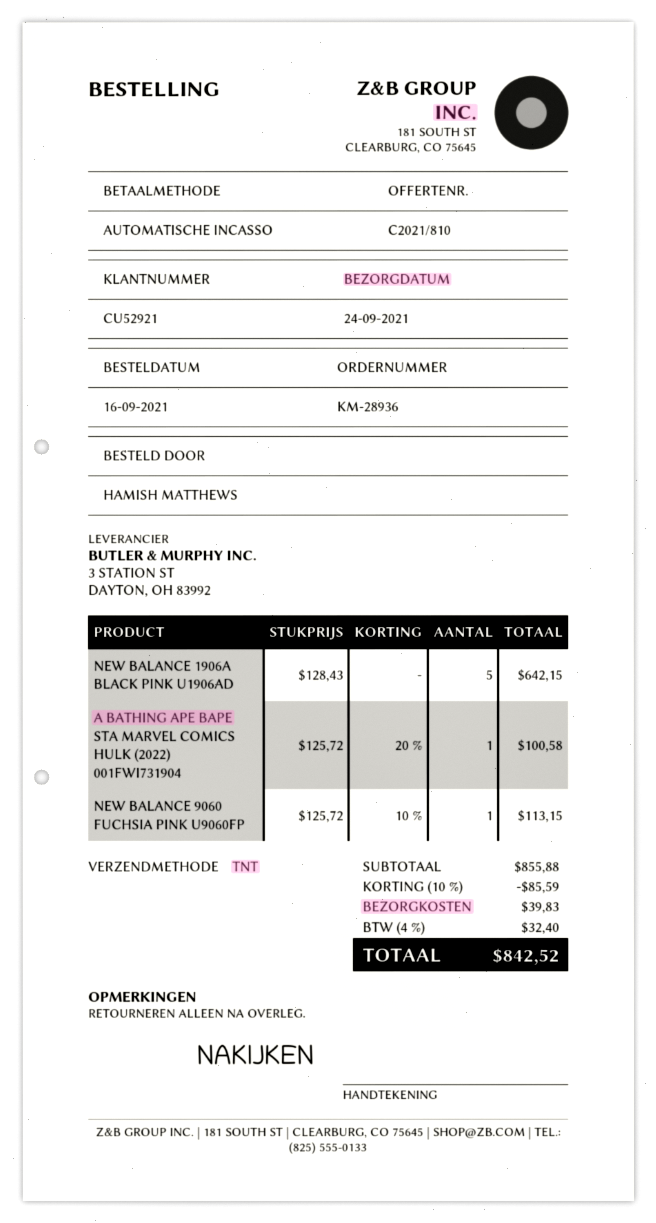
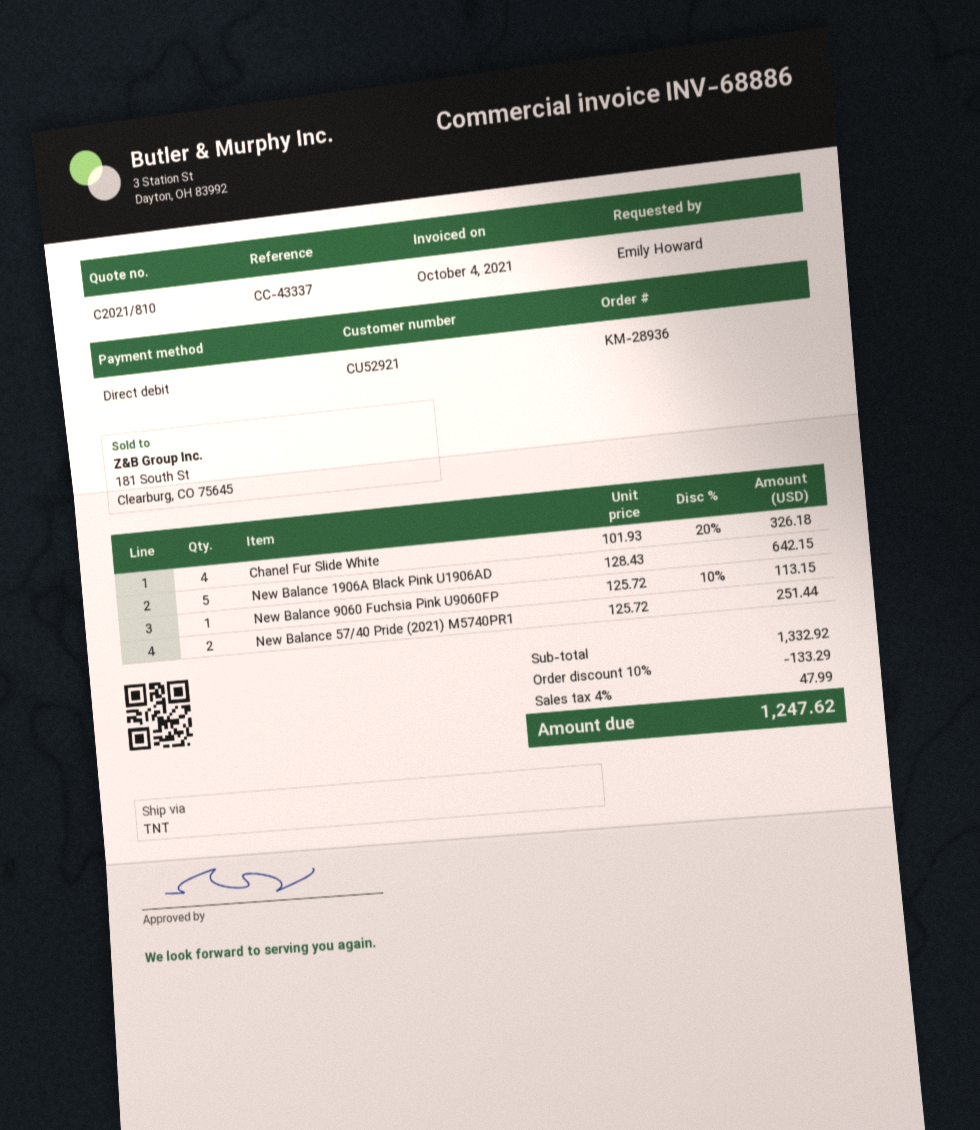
ordered by: HAMISH MATTHEWS -> Emily Howard
A BATHING APE BAPE STA MARVEL COMICS HULK (2022) 001FWI731904: 1 x 125.72 - 20% = 100.58 -> none
Chanel Fur Slide White: none -> 4 x 101.93 - 20% = 326.18
New Balance 57/40 Pride (2021) M5740PR1: none -> 2 x 125.72 = 251.44
subtotal: 855.88 -> 1332.92
discount: 10% = 85.59 -> 10% = 133.29
shipping: 39.83 -> none
tax: 4% = 32.40 -> 4% = 47.99
total: 842.52 -> 1247.62

